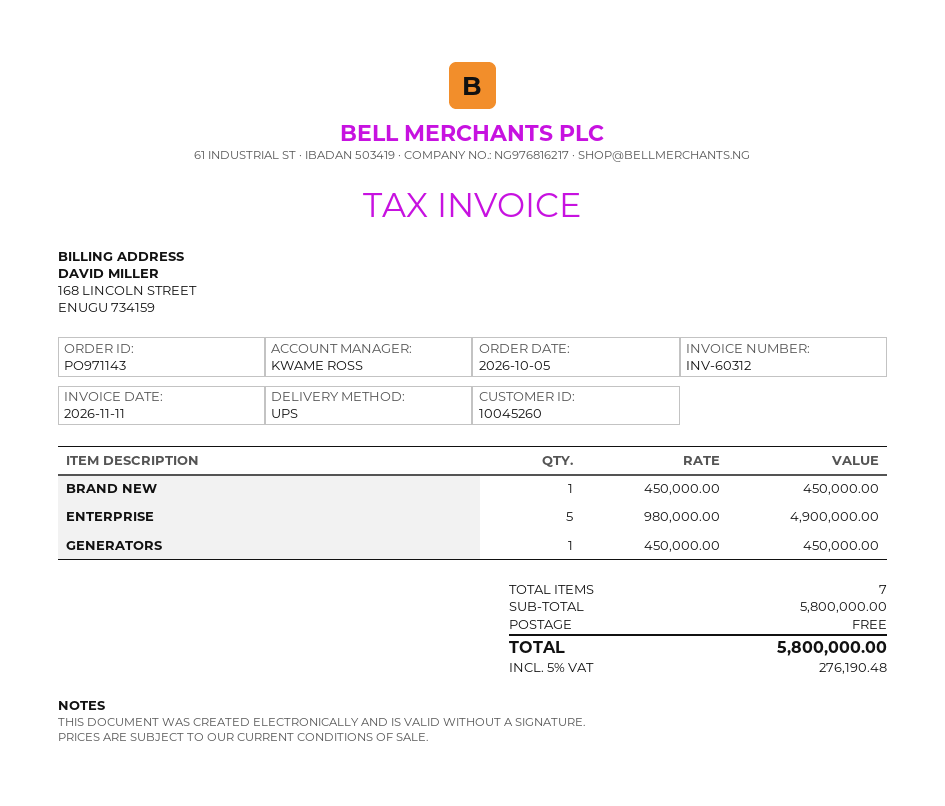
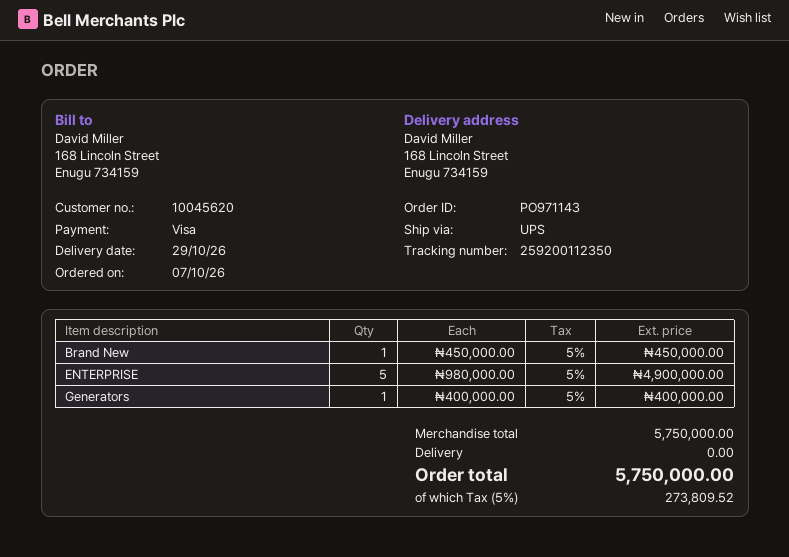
order date: 2026-10-05 -> 2026-10-07
customer number: 10045260 -> 10045620
GENERATORS: 1 x 450000.00 = 450000.00 -> 1 x 400000.00 = 400000.00
subtotal: 5800000.00 -> 5750000.00
tax: 5% = 276190.48 -> 5% = 273809.52
total: 5800000.00 -> 5750000.00

